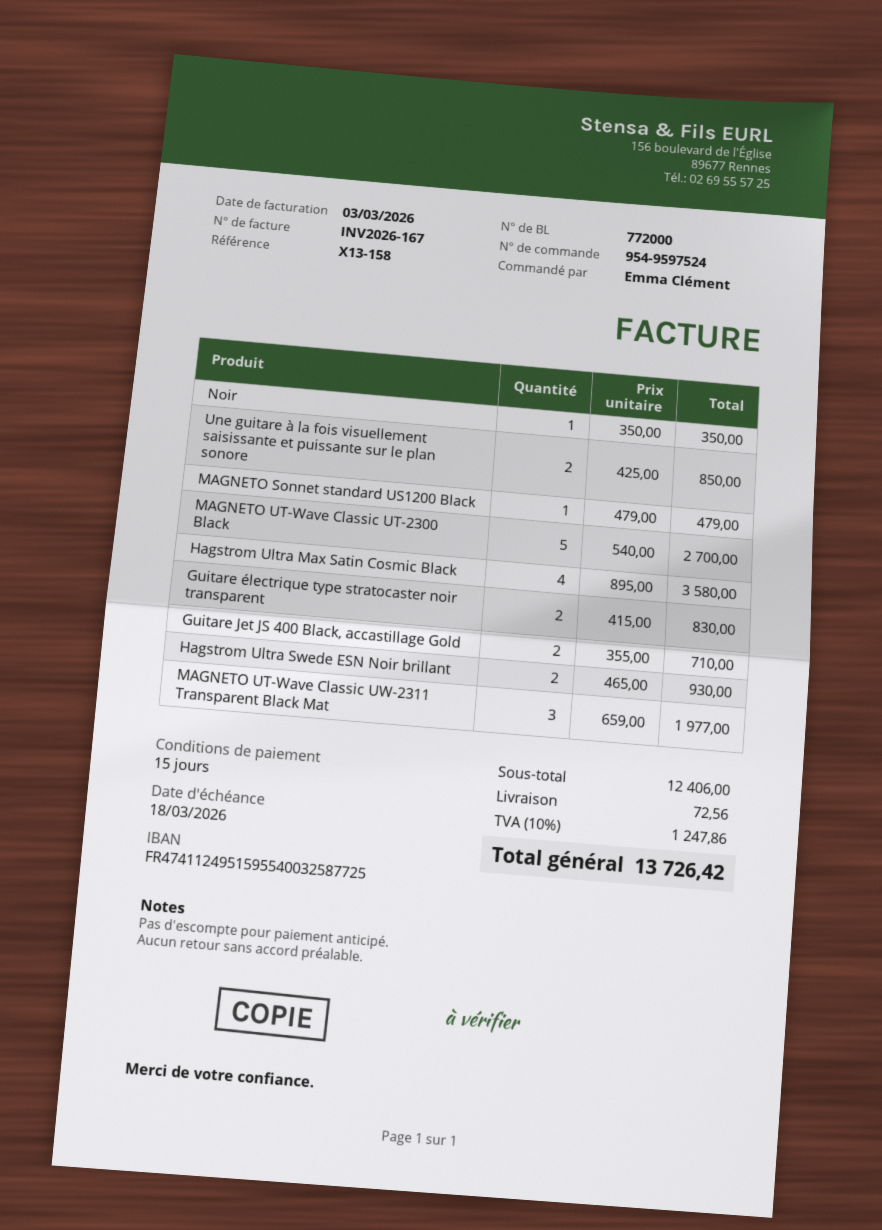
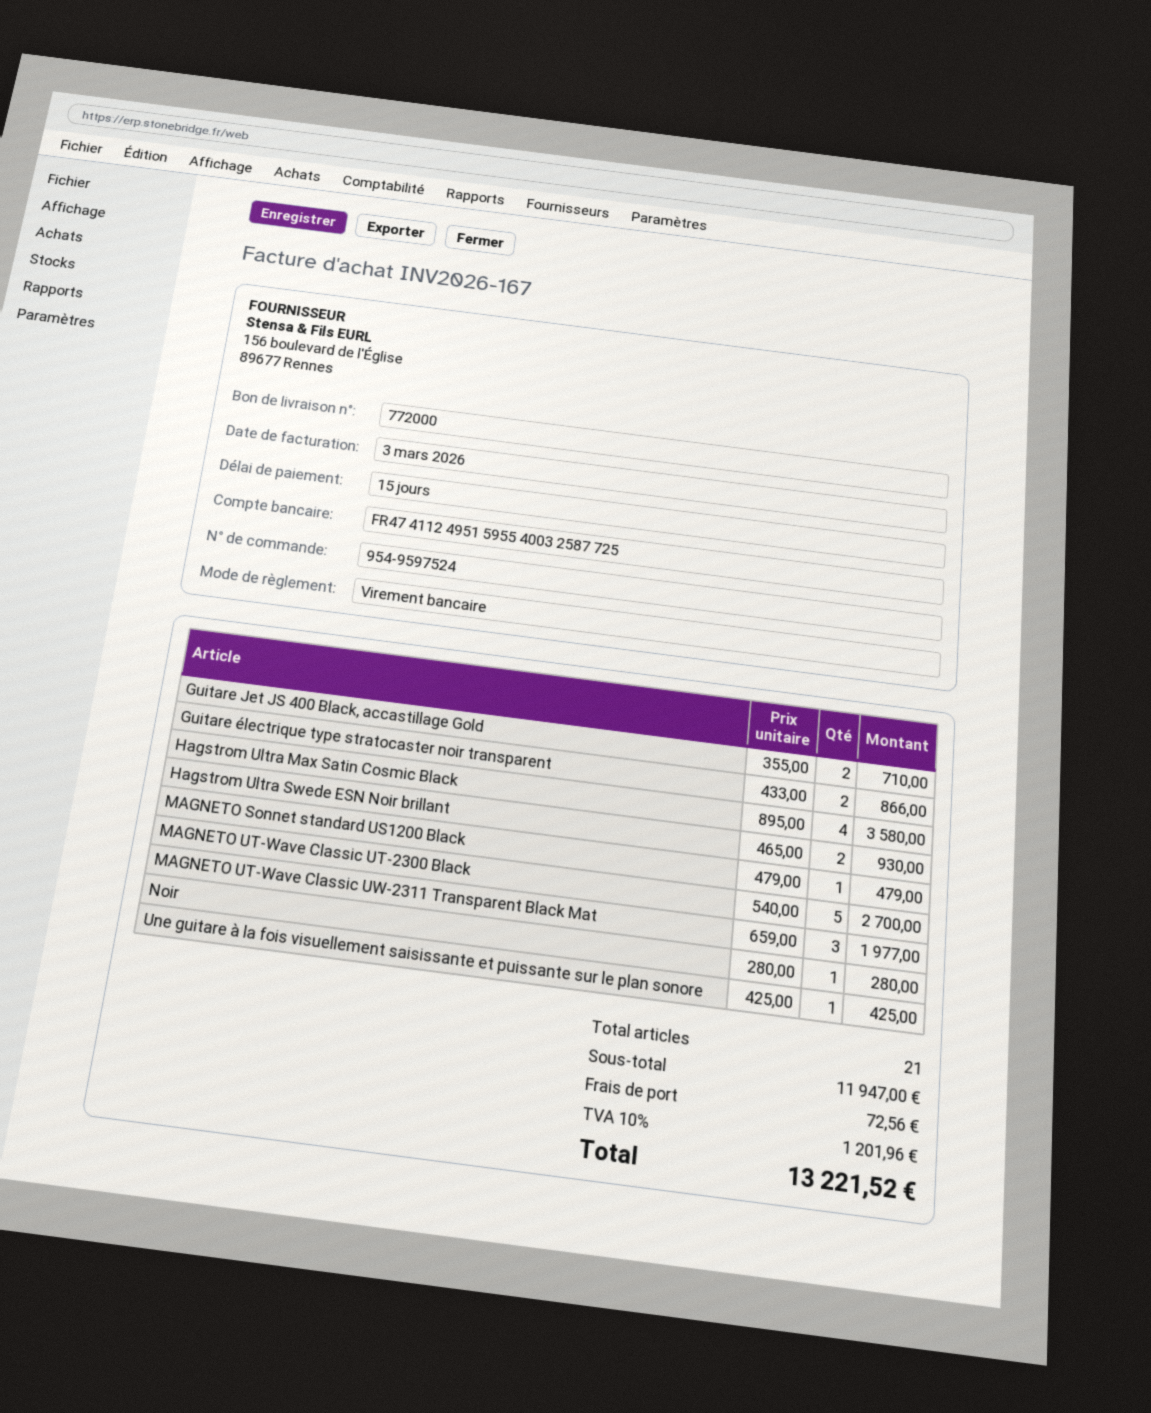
Noir: 1 x 350.00 = 350.00 -> 1 x 280.00 = 280.00
Une guitare à la fois visuellement saisissante et puissante sur le plan sonore: 2 x 425.00 = 850.00 -> 1 x 425.00 = 425.00
Guitare électrique type stratocaster noir transparent: 2 x 415.00 = 830.00 -> 2 x 433.00 = 866.00
subtotal: 12406.00 -> 11947.00
tax: 10% = 1247.86 -> 10% = 1201.96
total: 13726.42 -> 13221.52

